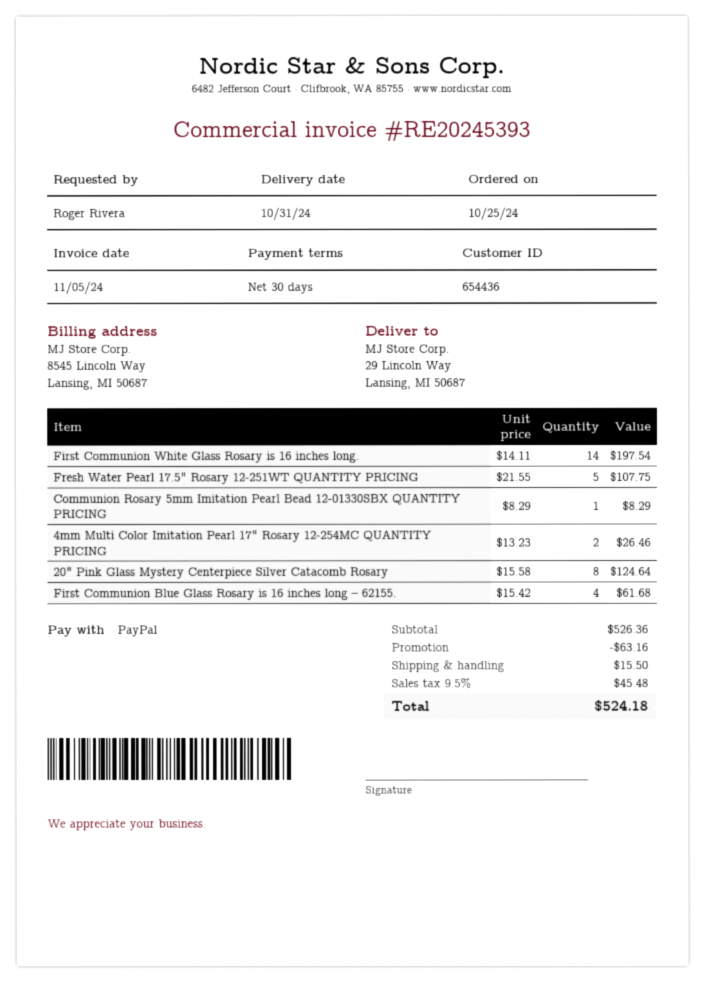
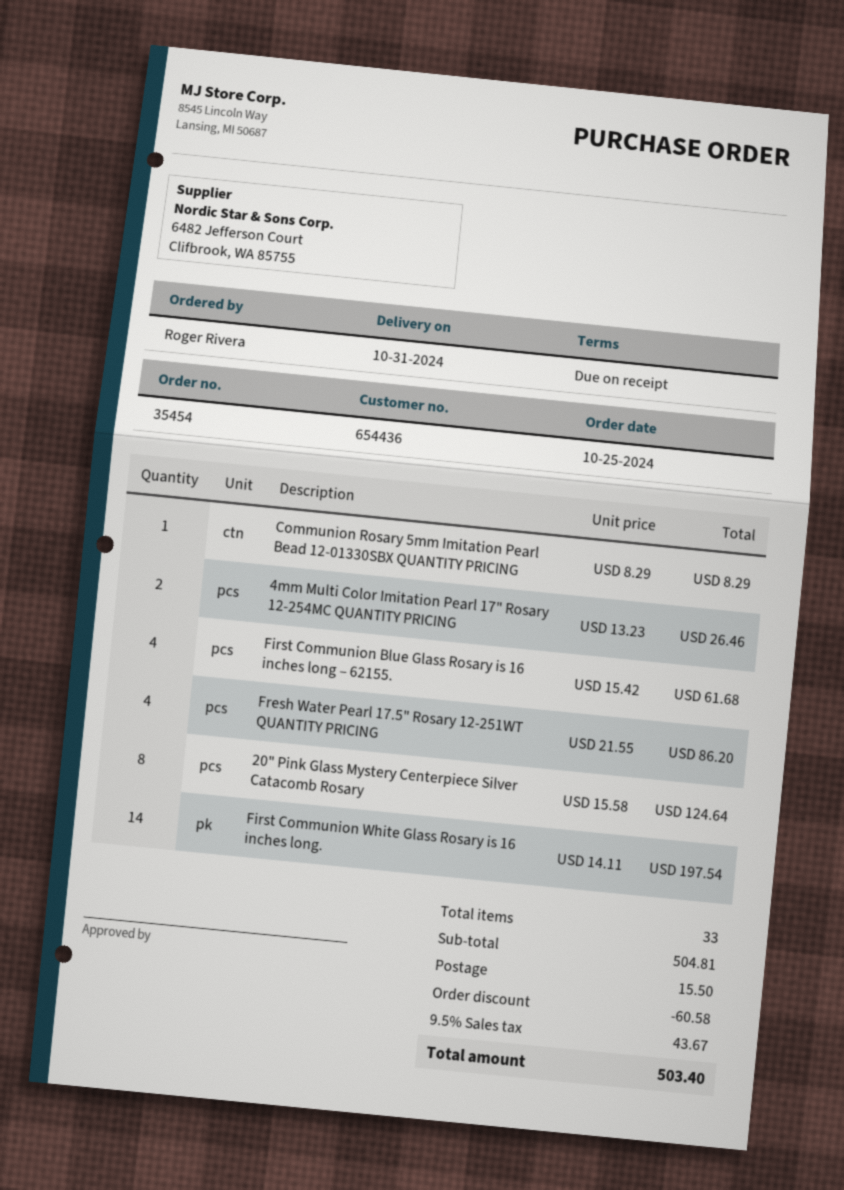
payment terms: 30 days -> on receipt
Fresh Water Pearl 17.5" Rosary 12-251WT QUANTITY PRICING: 5 x 21.55 = 107.75 -> 4 x 21.55 = 86.20
subtotal: 526.36 -> 504.81
discount: 63.16 -> 60.58
tax: 9.5% = 45.48 -> 9.5% = 43.67
total: 524.18 -> 503.40

